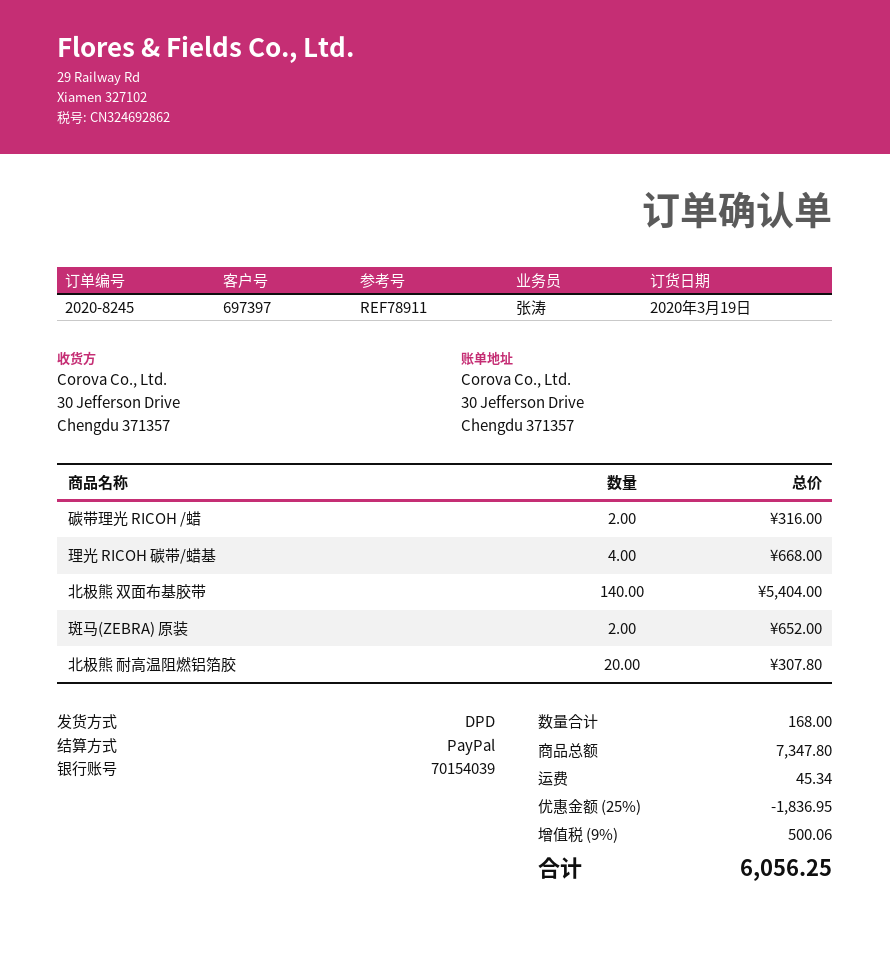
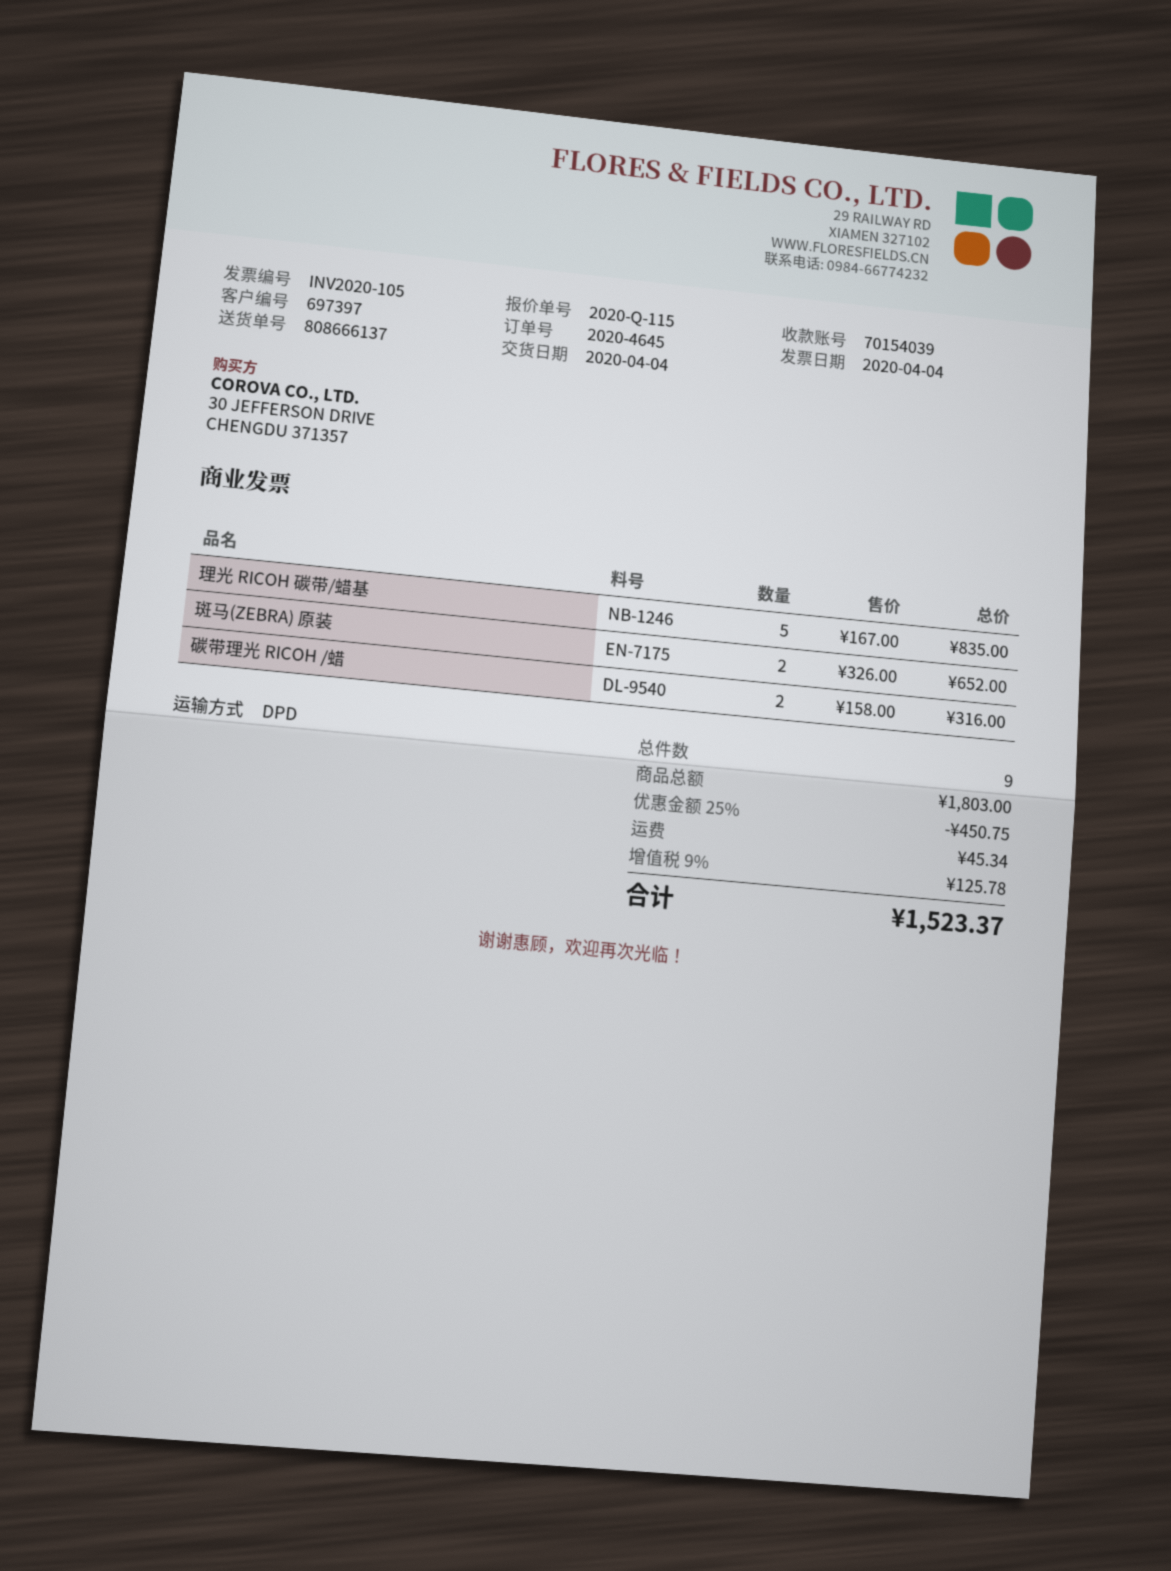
order number: 2020-8245 -> 2020-4645
理光 RICOH 碳带/蜡基: 4 for 668.00 -> 5 for 835.00
北极熊 双面布基胶带: 140 for 5404.00 -> none
北极熊 耐高温阻燃铝箔胶: 20 for 307.80 -> none
total quantity: 168 -> 9
subtotal: 7347.80 -> 1803.00
discount: 25% = 1836.95 -> 25% = 450.75
tax: 9% = 500.06 -> 9% = 125.78
total: 6056.25 -> 1523.37

